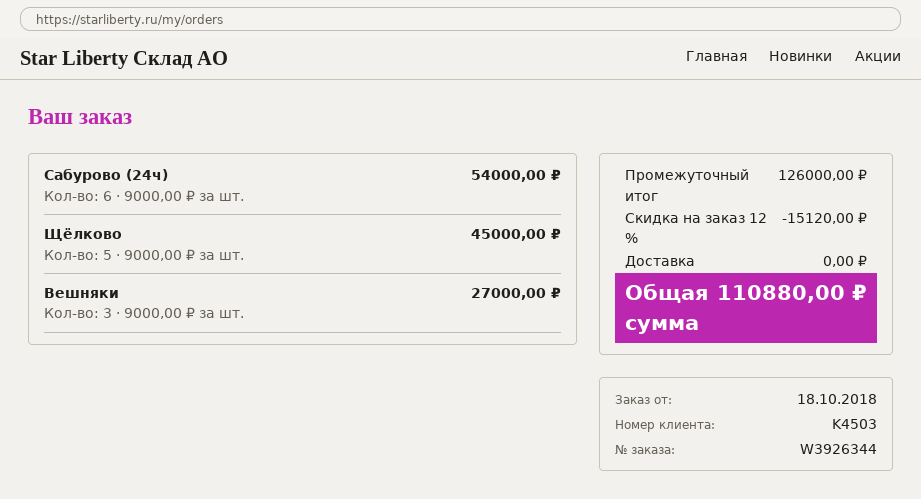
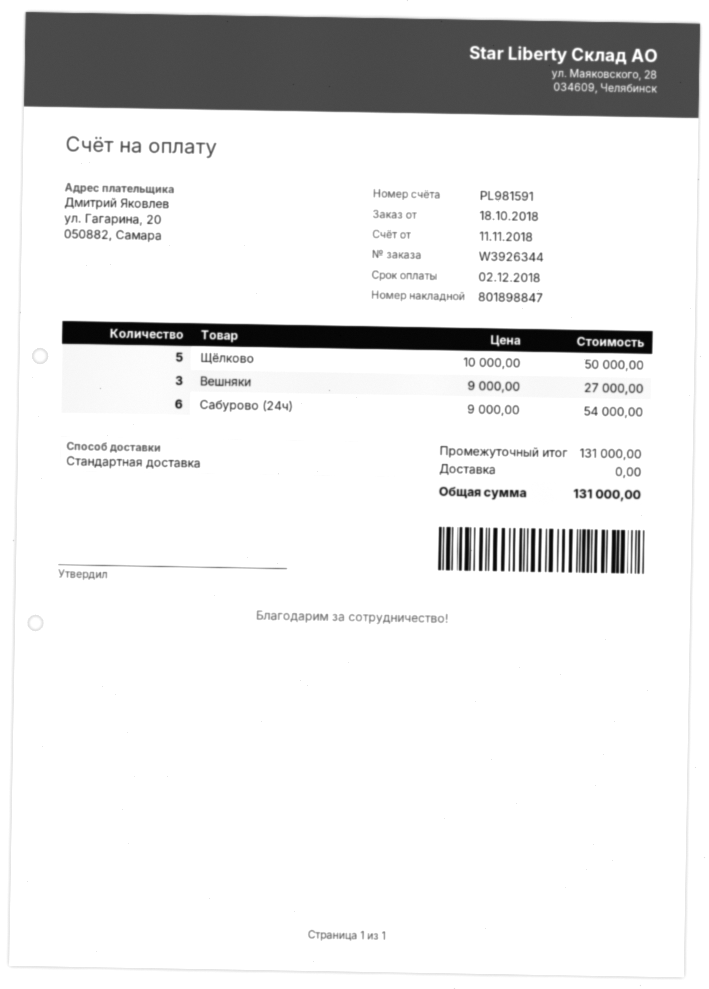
Щёлково: 5 x 9000.00 = 45000.00 -> 5 x 10000.00 = 50000.00
subtotal: 126000.00 -> 131000.00
discount: 12% = 15120.00 -> none
total: 110880.00 -> 131000.00

